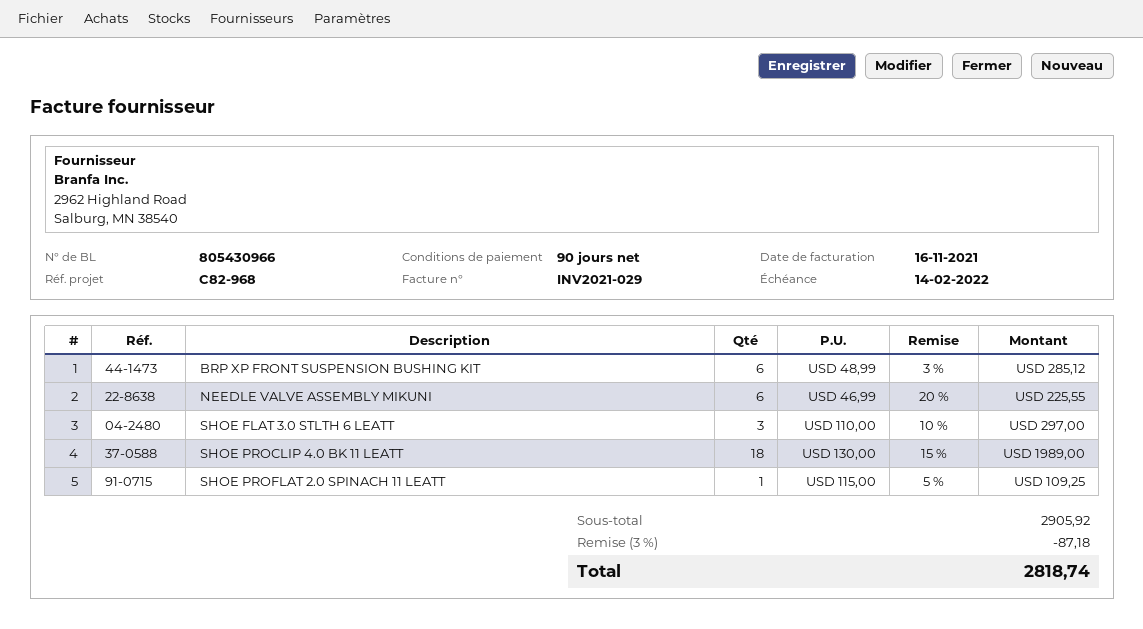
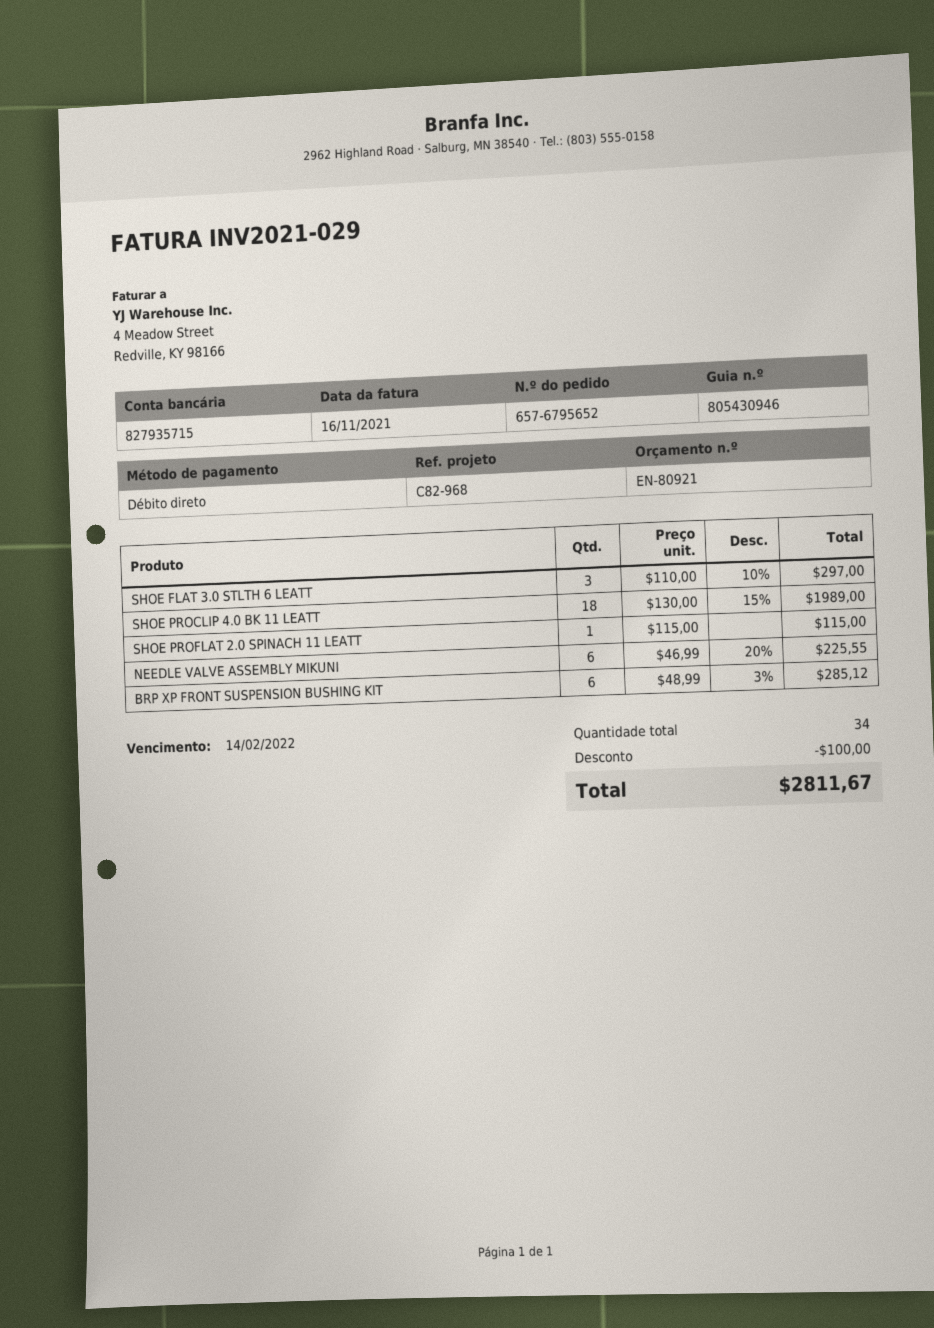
delivery note number: 805430966 -> 805430946
SHOE PROFLAT 2.0 SPINACH 11 LEATT: 1 x 115.00 - 5% = 109.25 -> 1 x 115.00 = 115.00
discount: 87.18 -> 100.00
total: 2818.74 -> 2811.67

